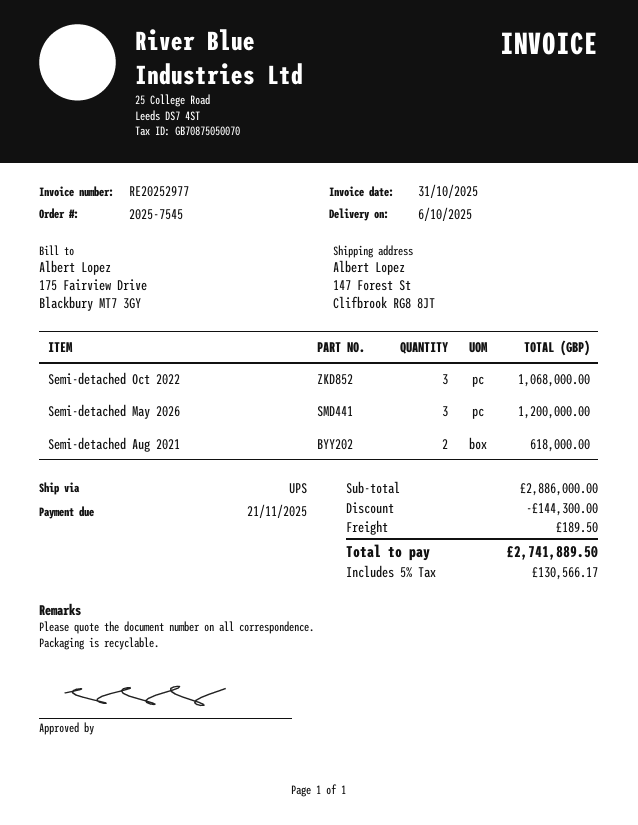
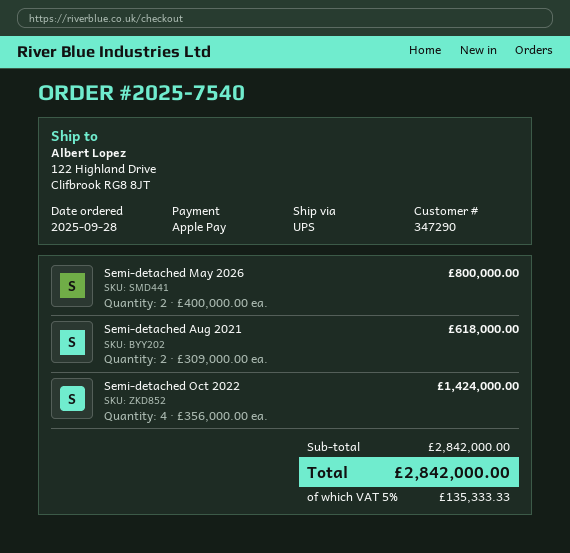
order number: 2025-7545 -> 2025-7540
ship to: 147 Forest St, Clifbrook RG8 8JT -> 122 Highland Drive, Clifbrook RG8 8JT
Semi-detached Oct 2022: 3 for 1068000.00 -> 4 for 1424000.00
Semi-detached May 2026: 3 for 1200000.00 -> 2 for 800000.00
subtotal: 2886000.00 -> 2842000.00
discount: 144300.00 -> none
shipping: 189.50 -> none
tax: 5% = 130566.17 -> 5% = 135333.33
total: 2741889.50 -> 2842000.00

